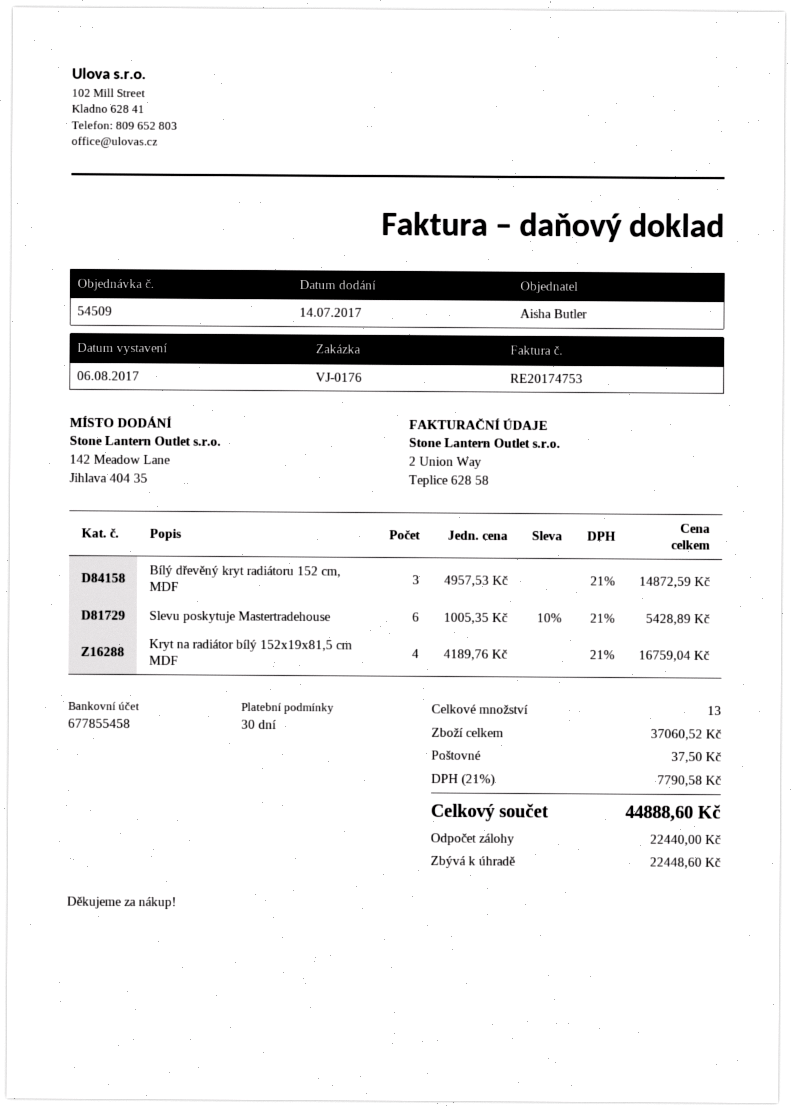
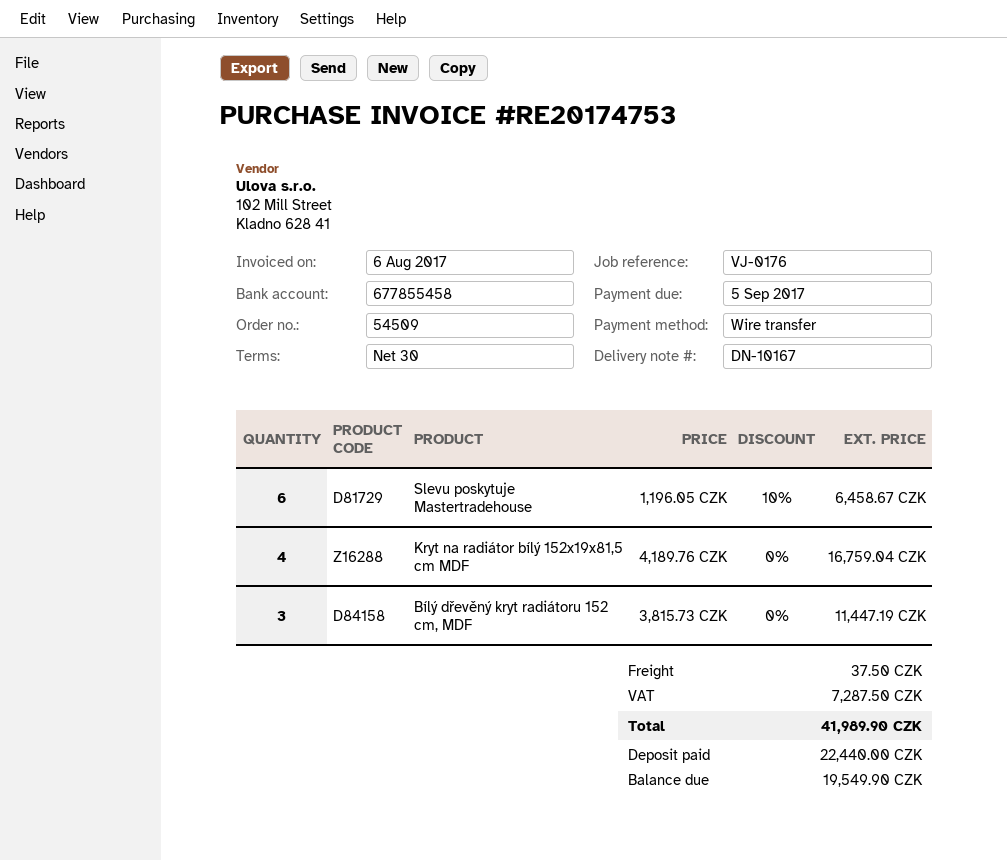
Bílý dřevěný kryt radiátoru 152 cm, MDF: 3 x 4957.53 = 14872.59 -> 3 x 3815.73 = 11447.19
Slevu poskytuje Mastertradehouse: 6 x 1005.35 - 10% = 5428.89 -> 6 x 1196.05 - 10% = 6458.67
tax: 7790.58 -> 7287.50
total: 44888.60 -> 41989.90
balance: 22448.60 -> 19549.90

